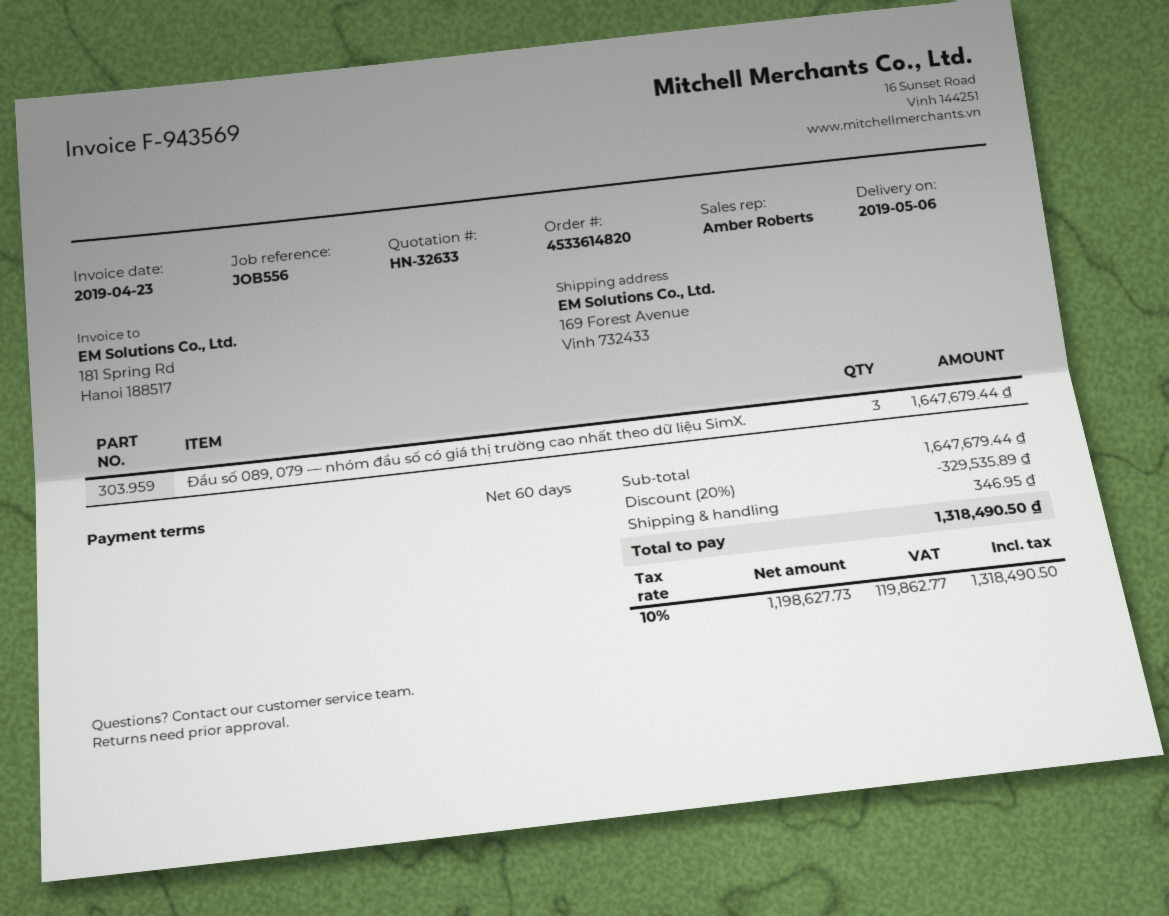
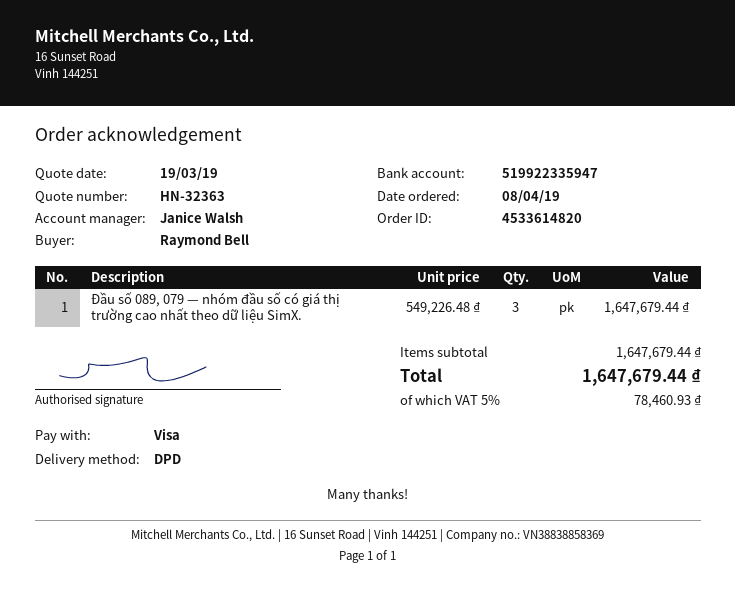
quote number: HN-32633 -> HN-32363
sales rep: Amber Roberts -> Janice Walsh
discount: 20% = 329535.89 -> none
shipping: 346.95 -> none
tax: 10% = 119862.77 -> 5% = 78460.93
total: 1318490.50 -> 1647679.44

